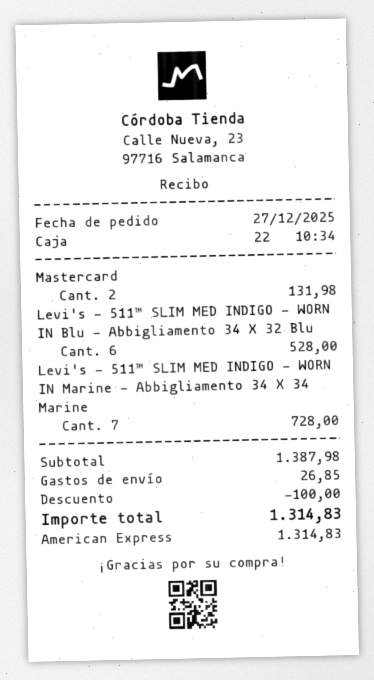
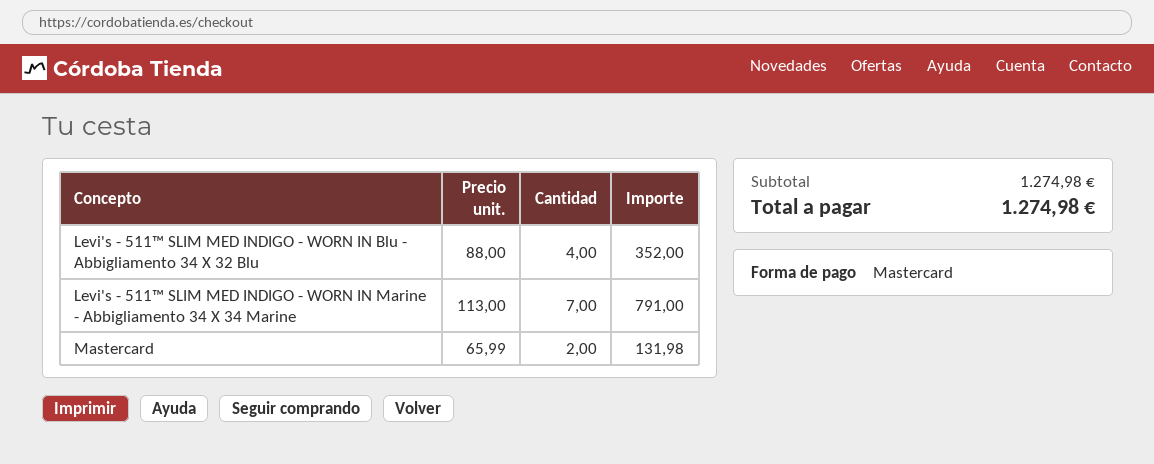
payment method: American Express -> Mastercard
Levi's - 511™ SLIM MED INDIGO - WORN IN Blu - Abbigliamento 34 X 32 Blu: 6 for 528.00 -> 4 for 352.00
Levi's - 511™ SLIM MED INDIGO - WORN IN Marine - Abbigliamento 34 X 34 Marine: 7 for 728.00 -> 7 for 791.00
subtotal: 1387.98 -> 1274.98
discount: 100.00 -> none
shipping: 26.85 -> none
total: 1314.83 -> 1274.98

